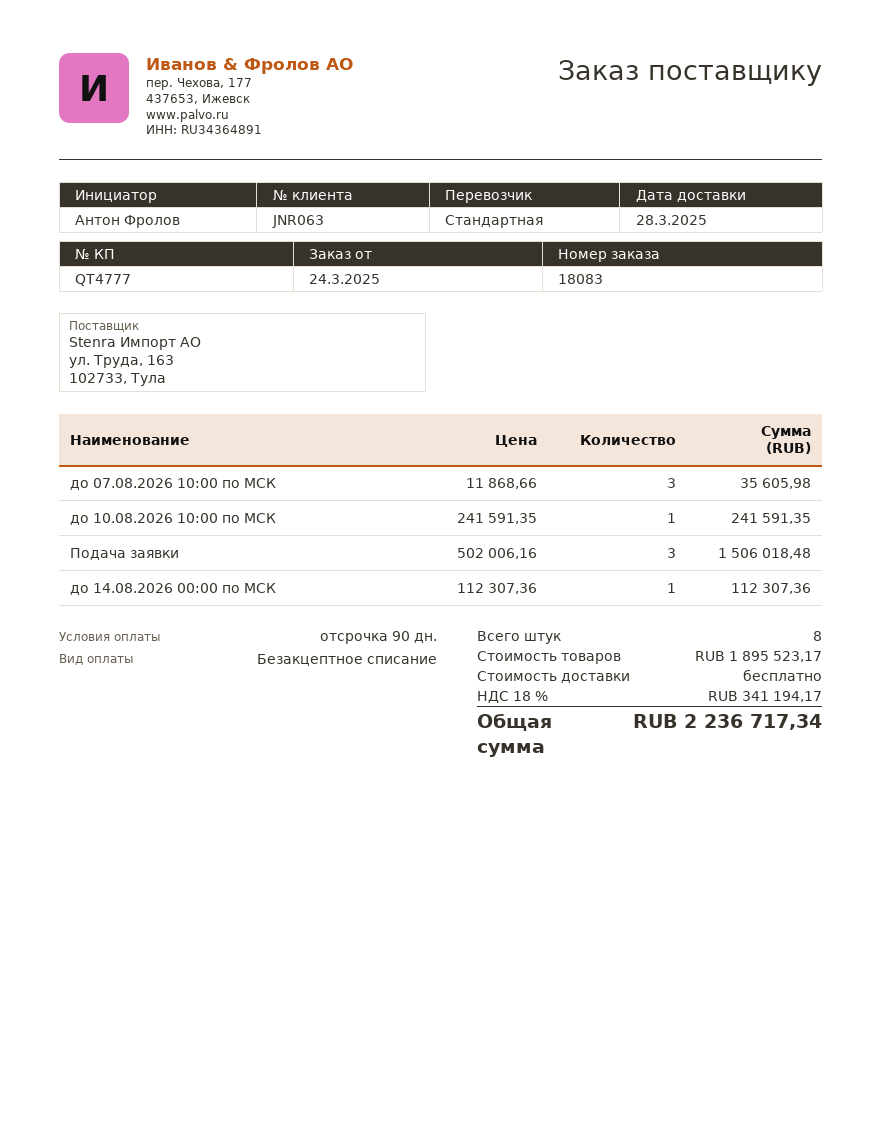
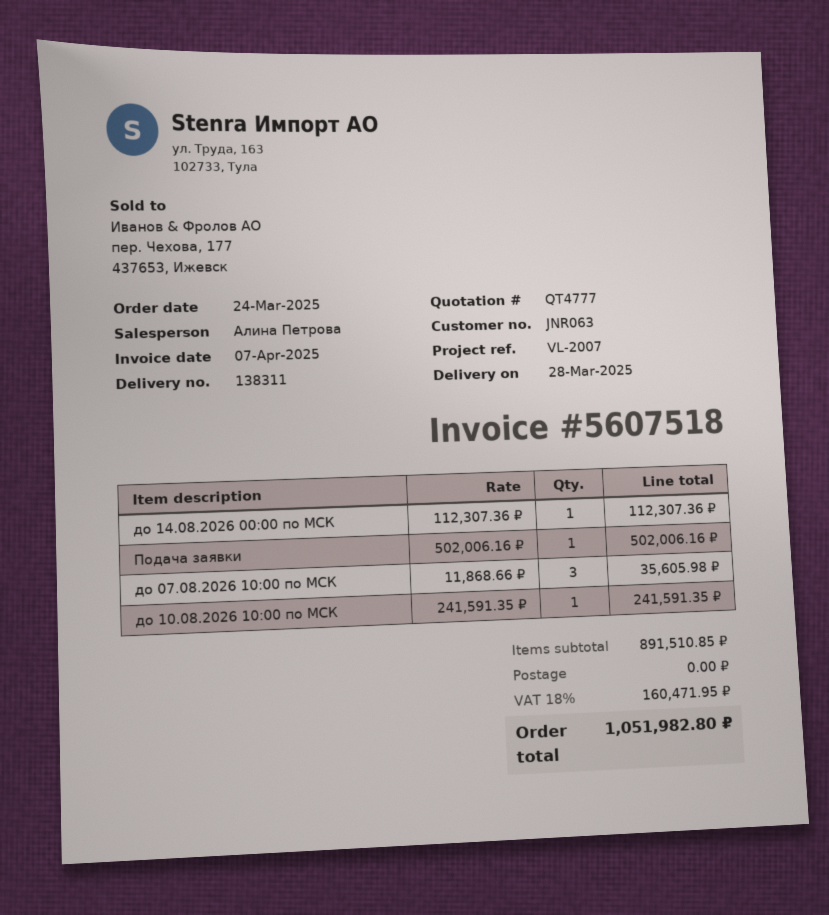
Подача заявки: 3 x 502006.16 = 1506018.48 -> 1 x 502006.16 = 502006.16
subtotal: 1895523.17 -> 891510.85
tax: 18% = 341194.17 -> 18% = 160471.95
total: 2236717.34 -> 1051982.80

